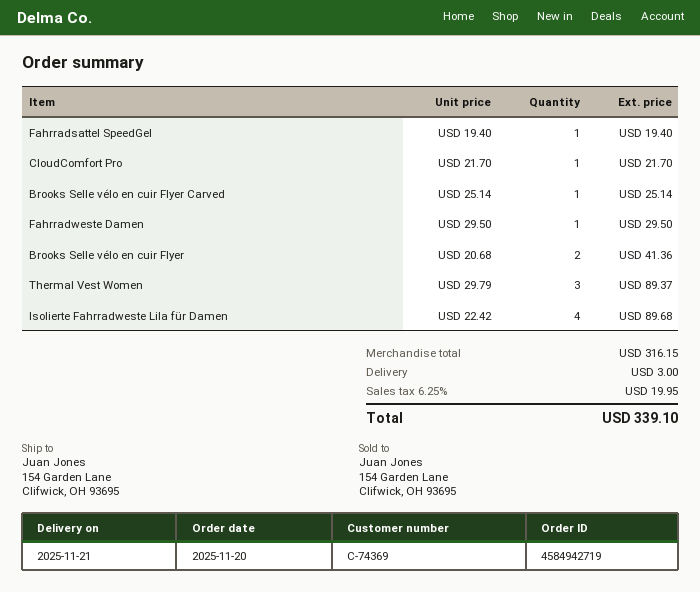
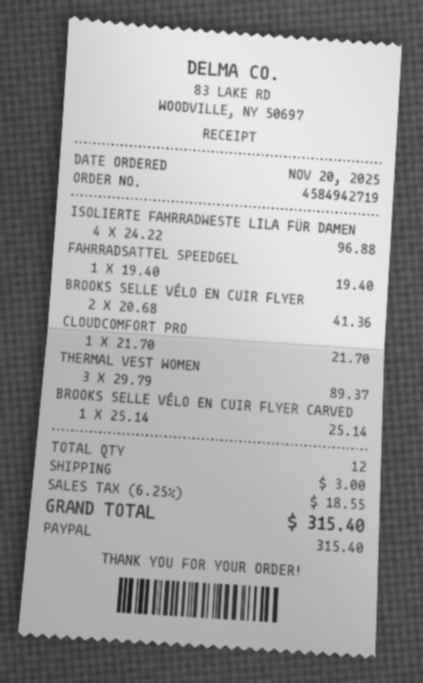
Fahrradweste Damen: 1 x 29.50 = 29.50 -> none
Isolierte Fahrradweste Lila für Damen: 4 x 22.42 = 89.68 -> 4 x 24.22 = 96.88
tax: 6.25% = 19.95 -> 6.25% = 18.55
total: 339.10 -> 315.40

